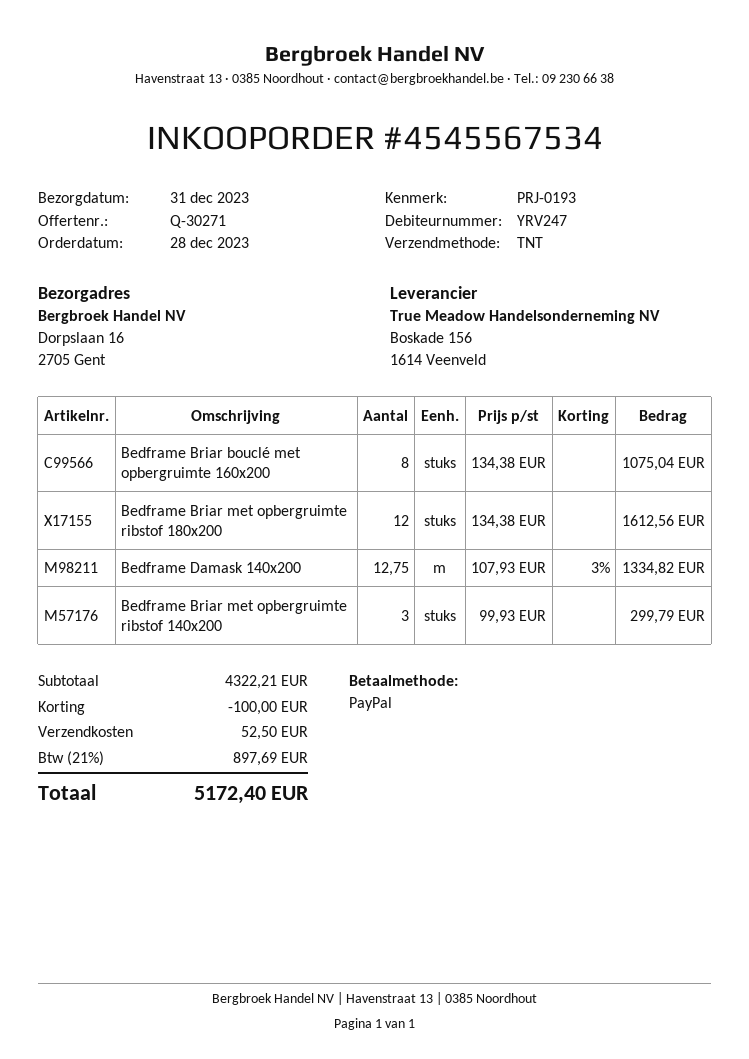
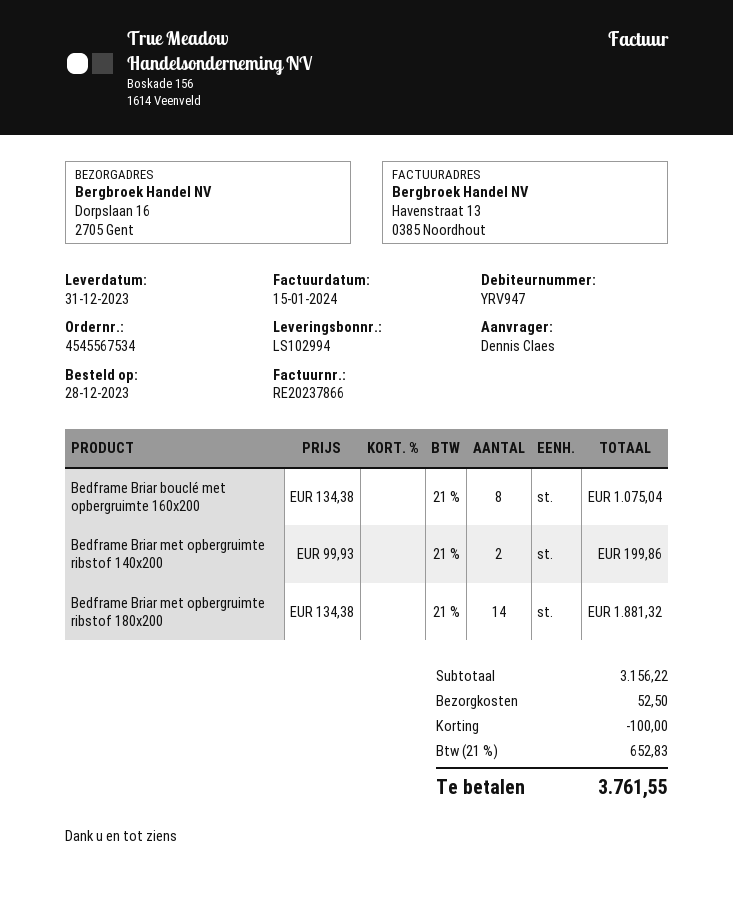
customer number: YRV247 -> YRV947
Bedframe Briar met opbergruimte ribstof 180x200: 12 x 134.38 = 1612.56 -> 14 x 134.38 = 1881.32
Bedframe Damask 140x200: 12.75 x 107.93 - 3% = 1334.82 -> none
Bedframe Briar met opbergruimte ribstof 140x200: 3 x 99.93 = 299.79 -> 2 x 99.93 = 199.86
subtotal: 4322.21 -> 3156.22
tax: 21% = 897.69 -> 21% = 652.83
total: 5172.40 -> 3761.55

